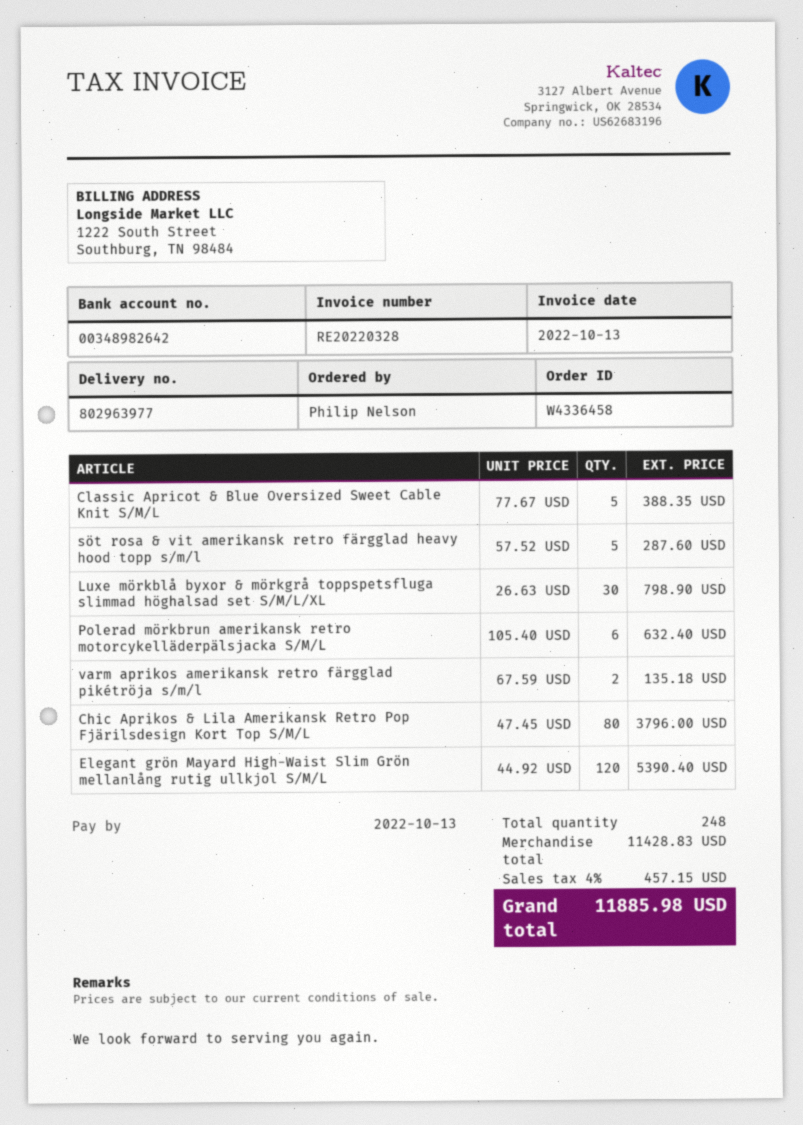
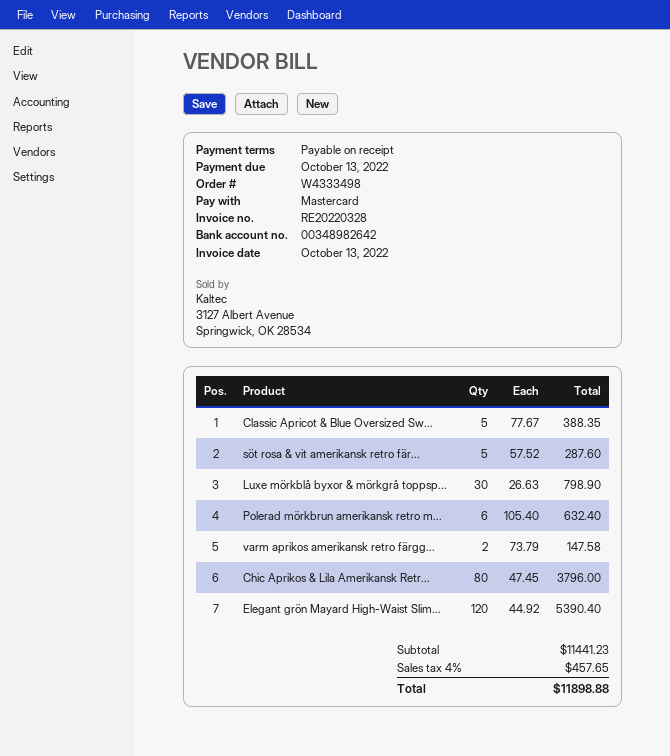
order number: W4336458 -> W4333498
varm aprikos amerikansk retro färgglad pikétröja s/m/l: 2 x 67.59 = 135.18 -> 2 x 73.79 = 147.58
subtotal: 11428.83 -> 11441.23
tax: 4% = 457.15 -> 4% = 457.65
total: 11885.98 -> 11898.88

